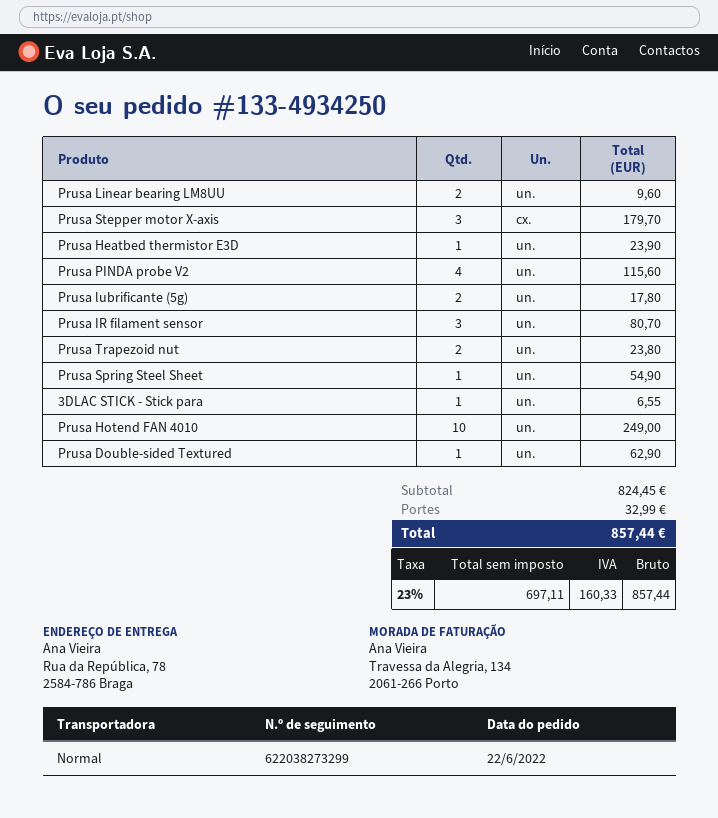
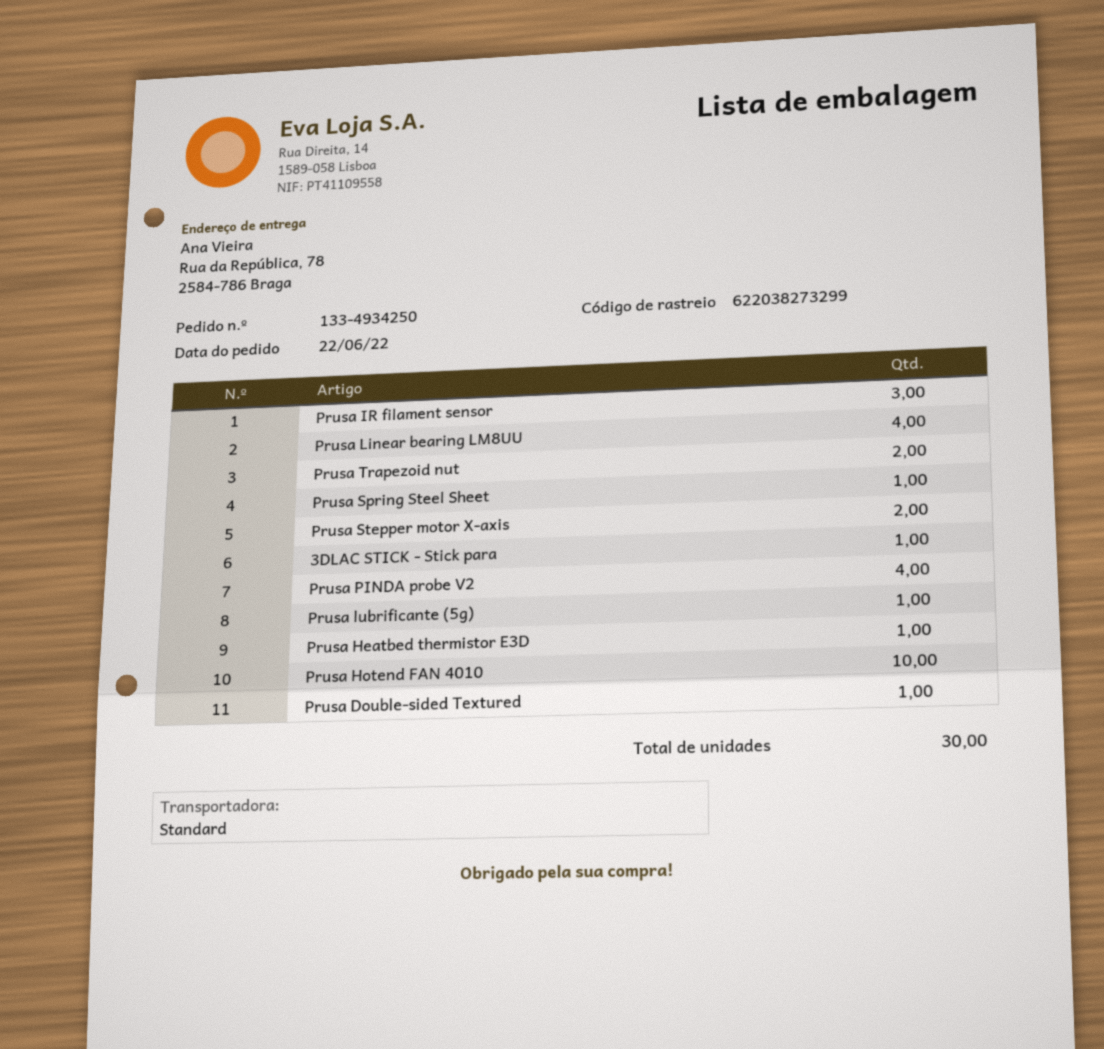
Prusa Linear bearing LM8UU: 2 -> 4
Prusa Stepper motor X-axis: 3 -> 2
Prusa lubrificante (5g): 2 -> 1

